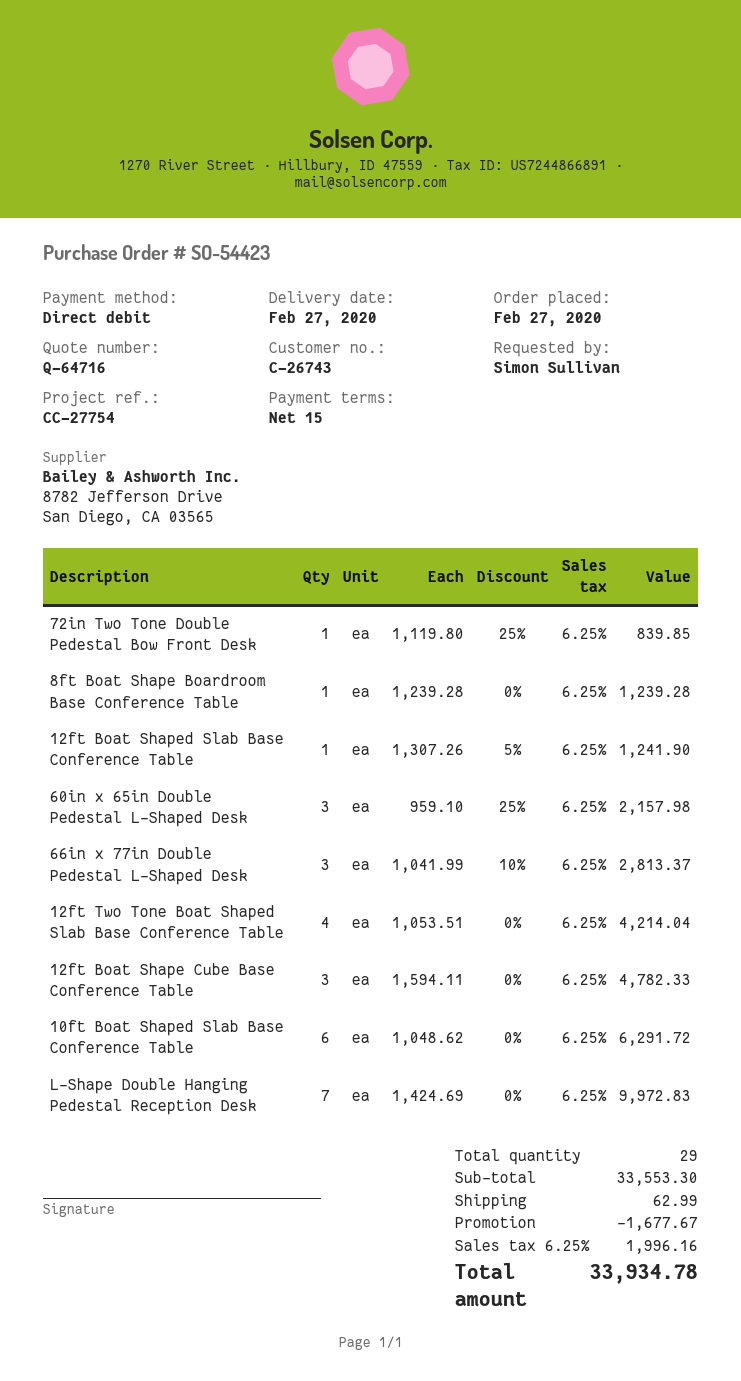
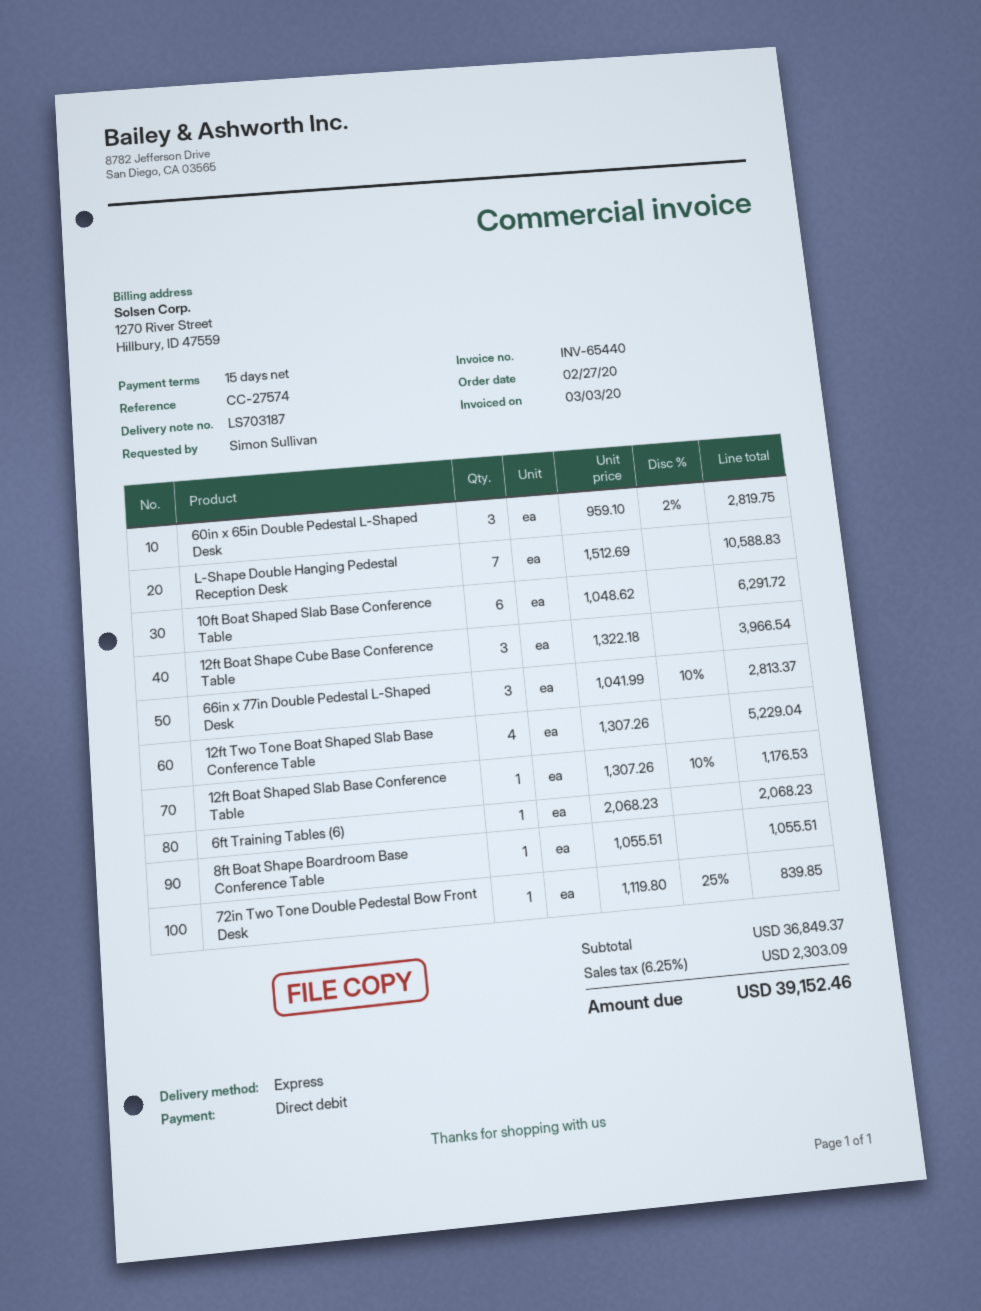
reference: CC-27754 -> CC-27574
8ft Boat Shape Boardroom Base Conference Table: 1 x 1239.28 = 1239.28 -> 1 x 1055.51 = 1055.51
12ft Boat Shaped Slab Base Conference Table: 1 x 1307.26 - 5% = 1241.90 -> 1 x 1307.26 - 10% = 1176.53
60in x 65in Double Pedestal L-Shaped Desk: 3 x 959.10 - 25% = 2157.98 -> 3 x 959.10 - 2% = 2819.75
12ft Two Tone Boat Shaped Slab Base Conference Table: 4 x 1053.51 = 4214.04 -> 4 x 1307.26 = 5229.04
12ft Boat Shape Cube Base Conference Table: 3 x 1594.11 = 4782.33 -> 3 x 1322.18 = 3966.54
L-Shape Double Hanging Pedestal Reception Desk: 7 x 1424.69 = 9972.83 -> 7 x 1512.69 = 10588.83
6ft Training Tables (6): none -> 1 x 2068.23 = 2068.23
subtotal: 33553.30 -> 36849.37
discount: 1677.67 -> none
shipping: 62.99 -> none
tax: 6.25% = 1996.16 -> 6.25% = 2303.09
total: 33934.78 -> 39152.46

